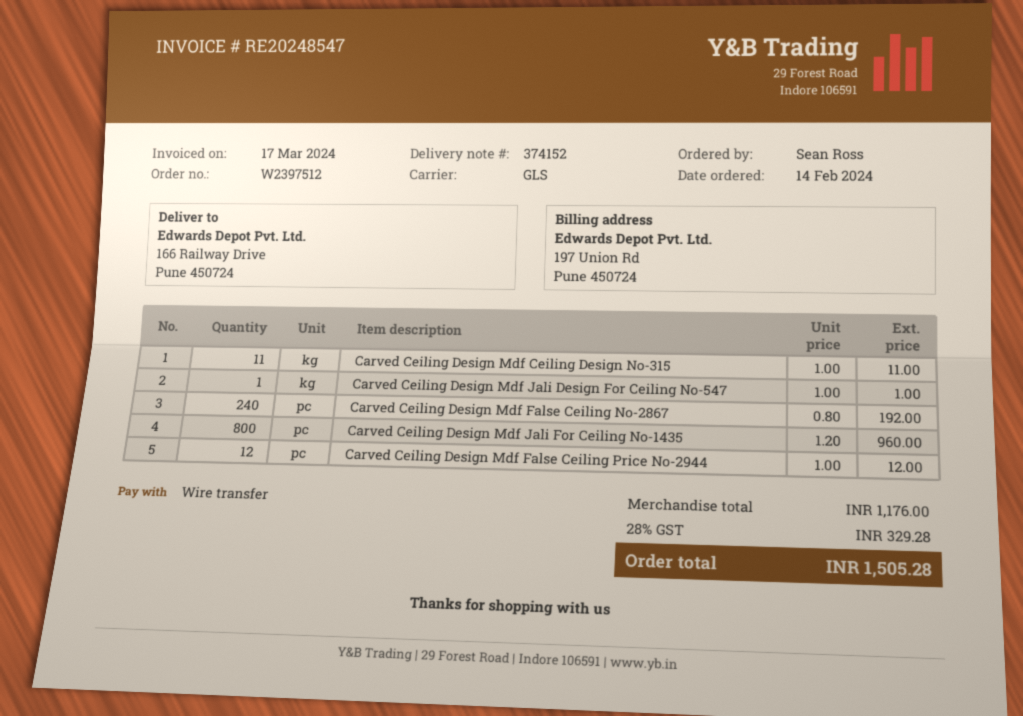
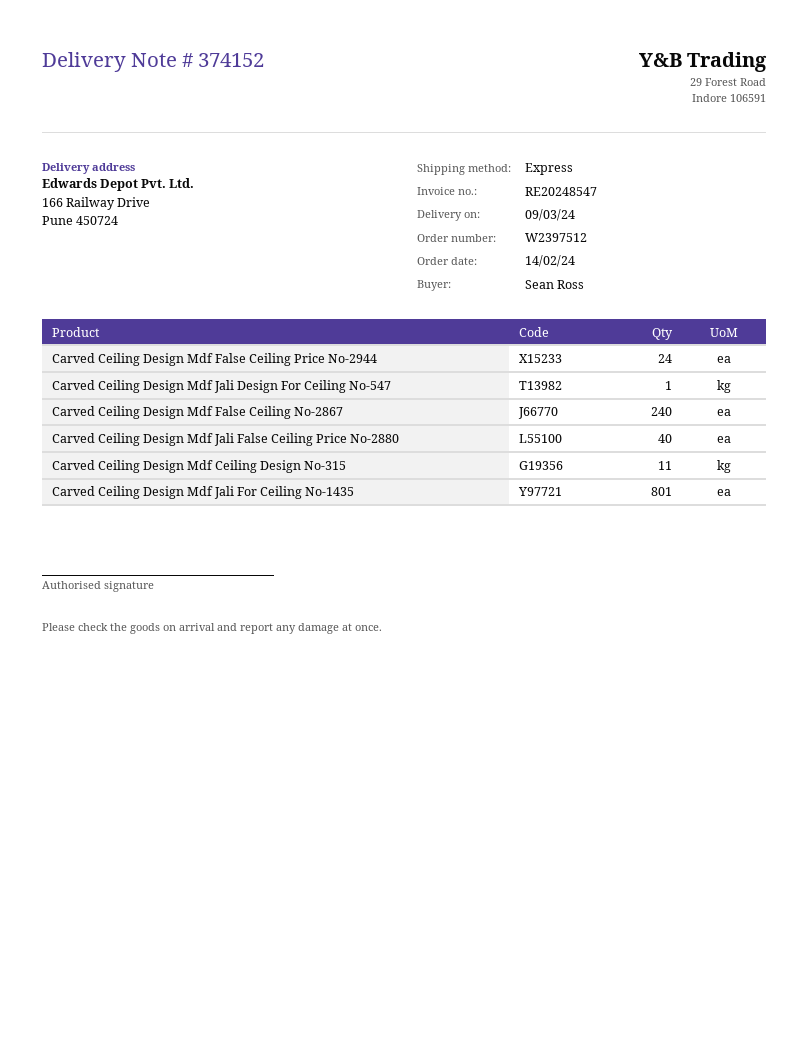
shipping method: GLS -> express
Carved Ceiling Design Mdf Jali For Ceiling No-1435: 800 -> 801
Carved Ceiling Design Mdf False Ceiling Price No-2944: 12 -> 24
Carved Ceiling Design Mdf Jali False Ceiling Price No-2880: none -> 40

